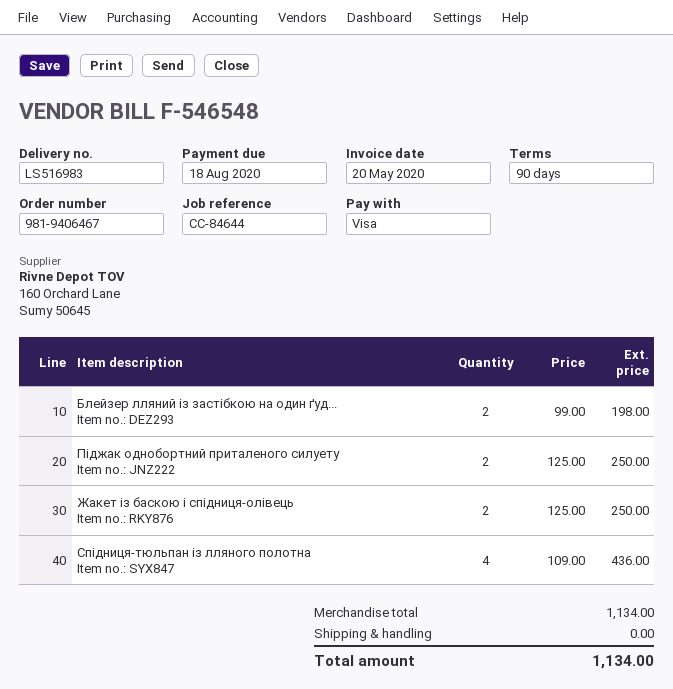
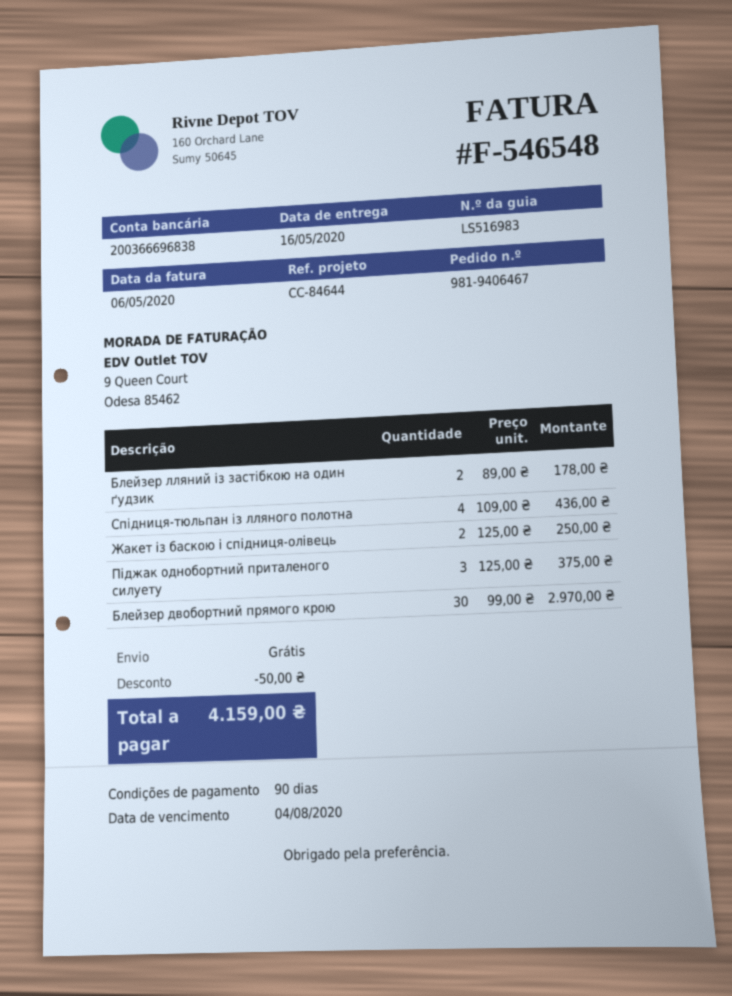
invoice date: 2020-05-20 -> 2020-05-06
due date: 2020-08-18 -> 2020-08-04
Блейзер лляний із застібкою на один ґуд...: 2 x 99.00 = 198.00 -> 2 x 89.00 = 178.00
Піджак однобортний приталеного силуету: 2 x 125.00 = 250.00 -> 3 x 125.00 = 375.00
Блейзер двобортний прямого крою: none -> 30 x 99.00 = 2970.00
discount: none -> 50.00
total: 1134.00 -> 4159.00

